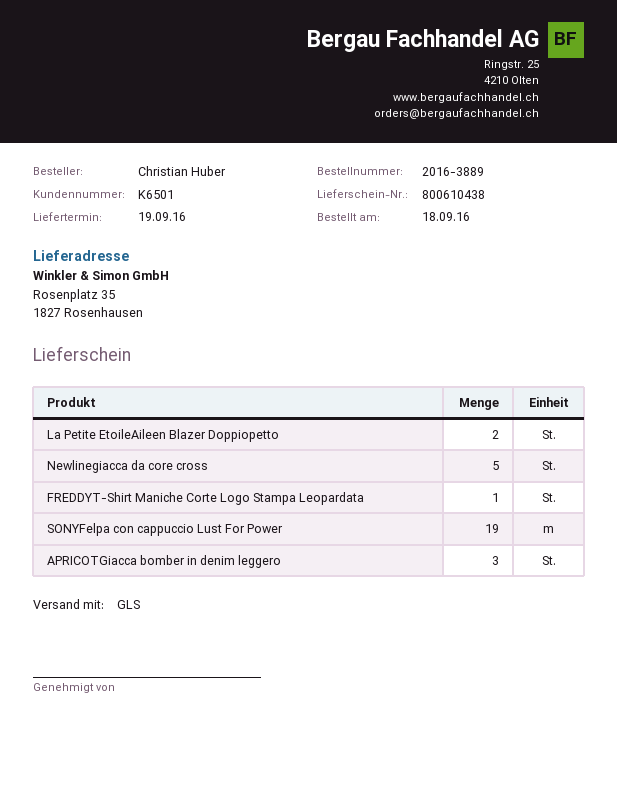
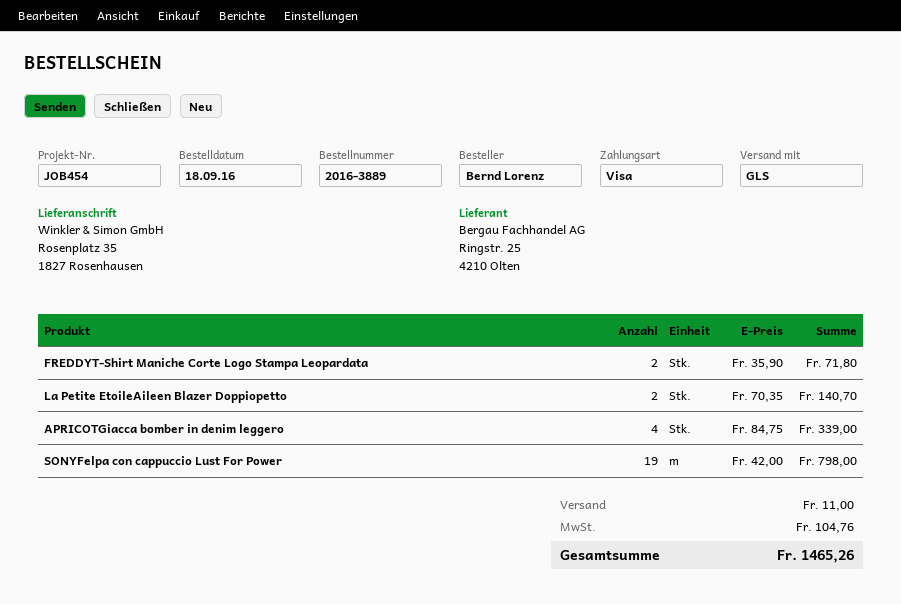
ordered by: Christian Huber -> Bernd Lorenz
Newlinegiacca da core cross: 5 -> none
FREDDYT-Shirt Maniche Corte Logo Stampa Leopardata: 1 -> 2
APRICOTGiacca bomber in denim leggero: 3 -> 4

